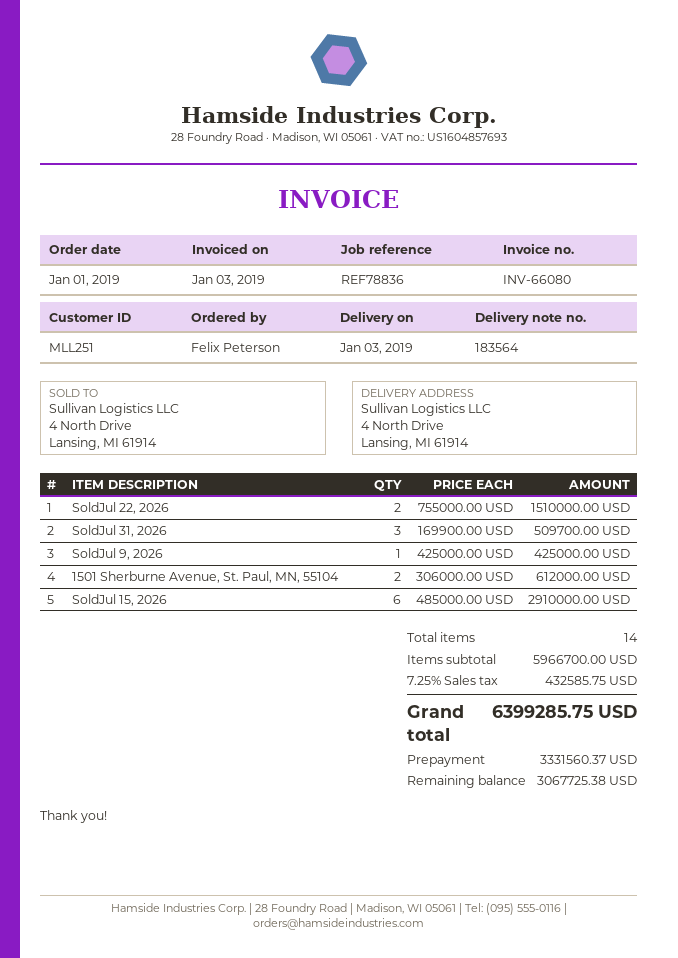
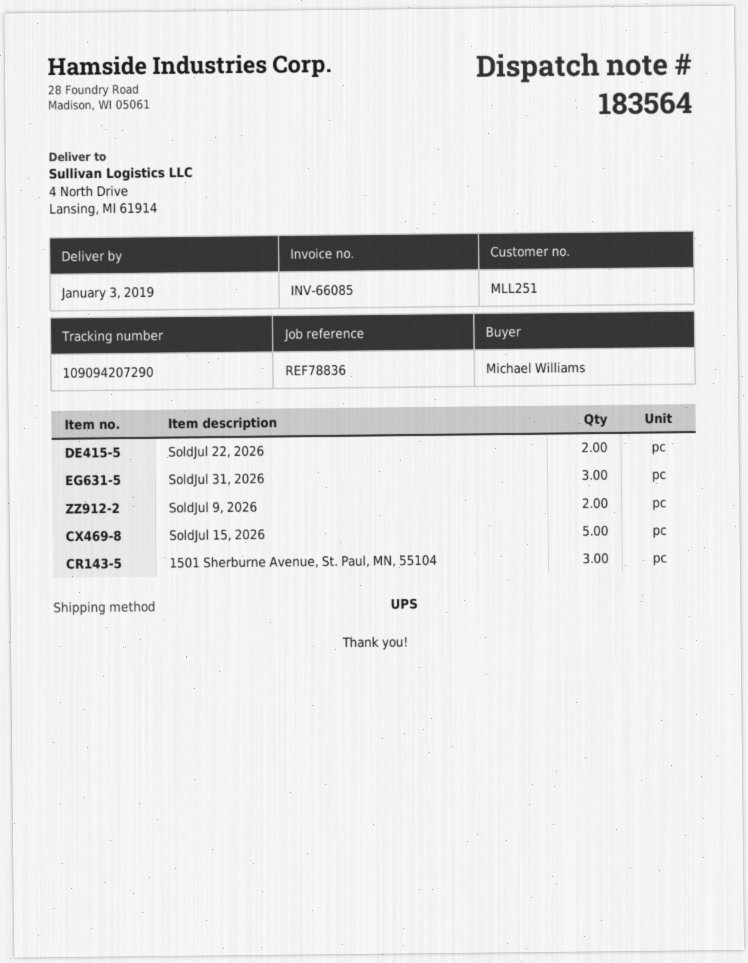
invoice number: INV-66080 -> INV-66085
ordered by: Felix Peterson -> Michael Williams
SoldJul 9, 2026: 1 -> 2
1501 Sherburne Avenue, St. Paul, MN, 55104: 2 -> 3
SoldJul 15, 2026: 6 -> 5

